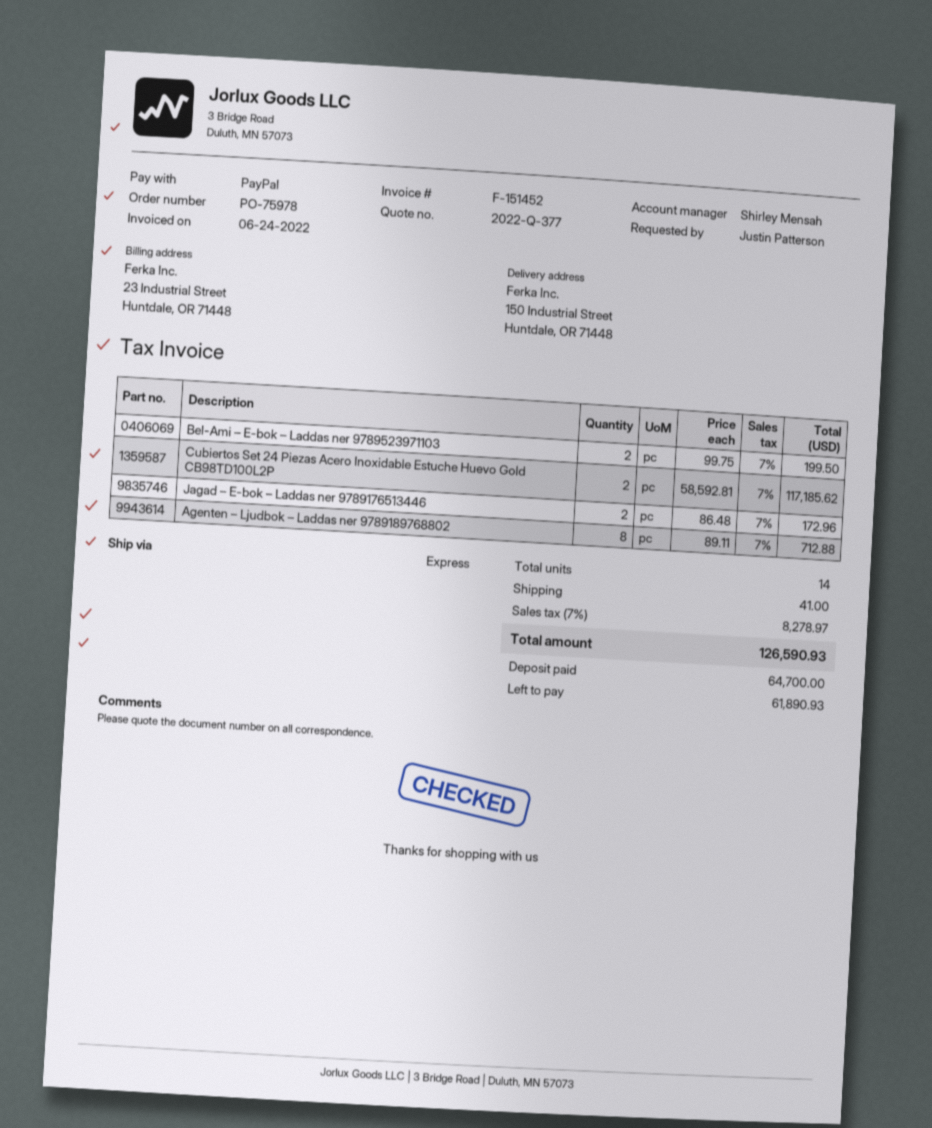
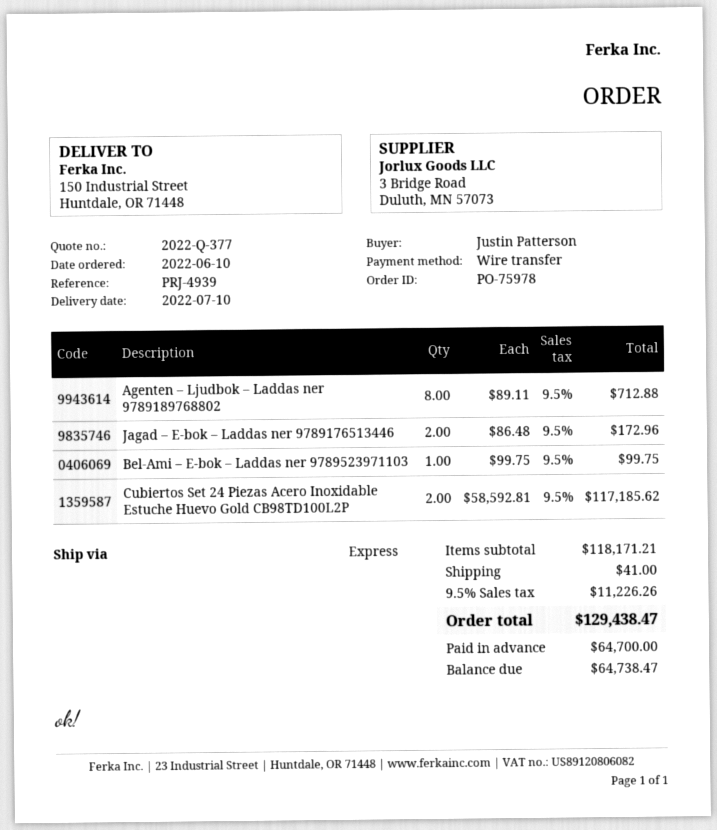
payment method: PayPal -> bank transfer
Bel-Ami – E-bok – Laddas ner 9789523971103: 2 x 99.75 = 199.50 -> 1 x 99.75 = 99.75
tax: 7% = 8278.97 -> 9.5% = 11226.26
total: 126590.93 -> 129438.47
balance: 61890.93 -> 64738.47

